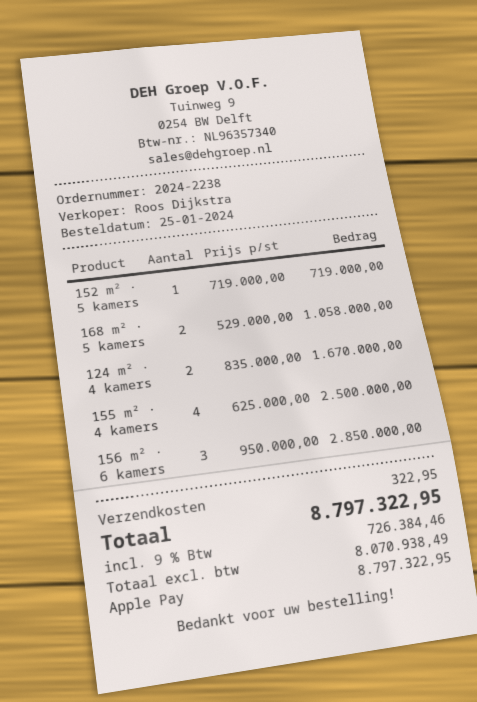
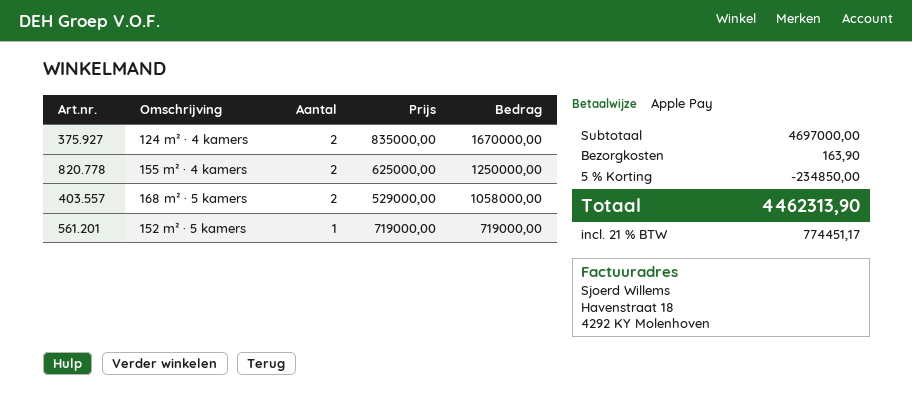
155 m² · 4 kamers: 4 x 625000.00 = 2500000.00 -> 2 x 625000.00 = 1250000.00
156 m² · 6 kamers: 3 x 950000.00 = 2850000.00 -> none
discount: none -> 5% = 234850.00
shipping: 322.95 -> 163.90
tax: 9% = 726384.46 -> 21% = 774451.17
total: 8797322.95 -> 4462313.90

